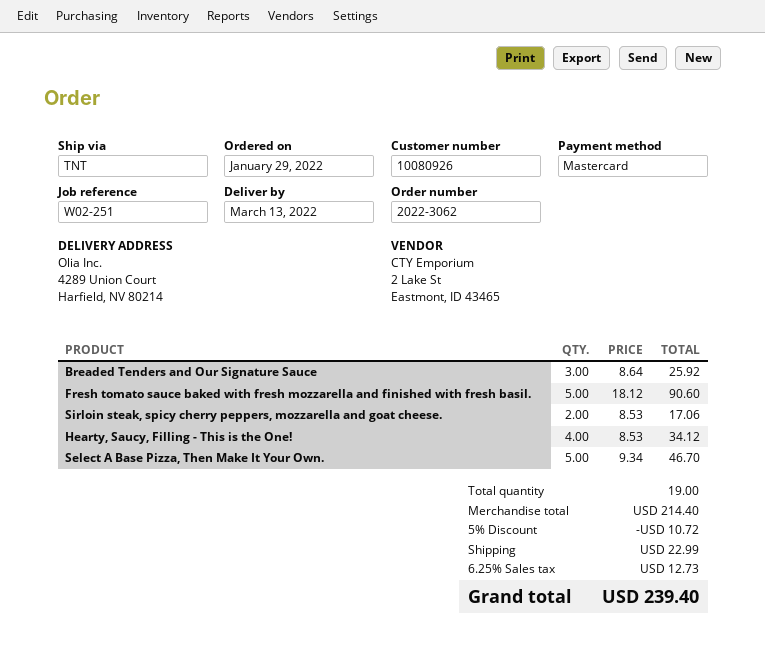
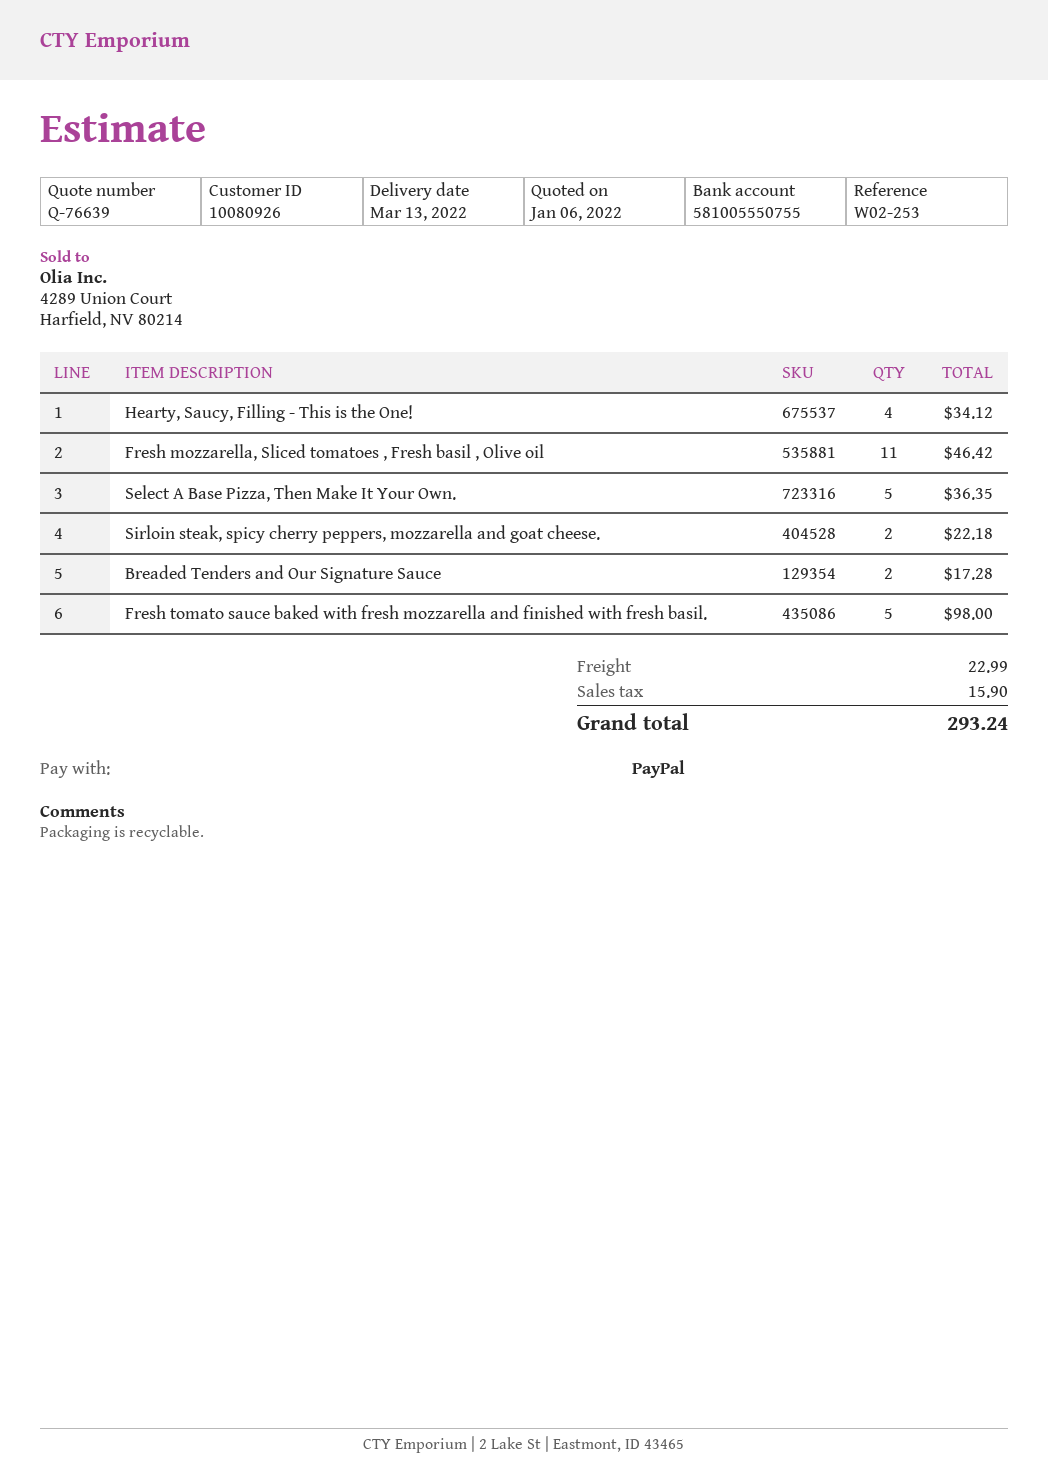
reference: W02-251 -> W02-253
payment method: Mastercard -> PayPal
Breaded Tenders and Our Signature Sauce: 3 for 25.92 -> 2 for 17.28
Fresh tomato sauce baked with fresh mozzarella and finished with fresh basil.: 5 for 90.60 -> 5 for 98.00
Sirloin steak, spicy cherry peppers, mozzarella and goat cheese.: 2 for 17.06 -> 2 for 22.18
Select A Base Pizza, Then Make It Your Own.: 5 for 46.70 -> 5 for 36.35
Fresh mozzarella, Sliced tomatoes , Fresh basil , Olive oil: none -> 11 for 46.42
discount: 5% = 10.72 -> none
tax: 12.73 -> 15.90
total: 239.40 -> 293.24

